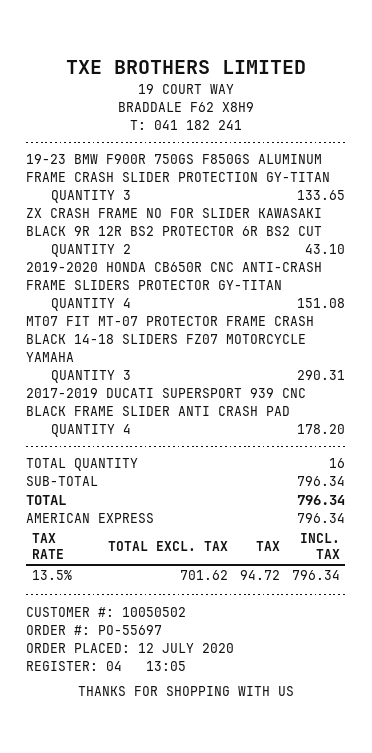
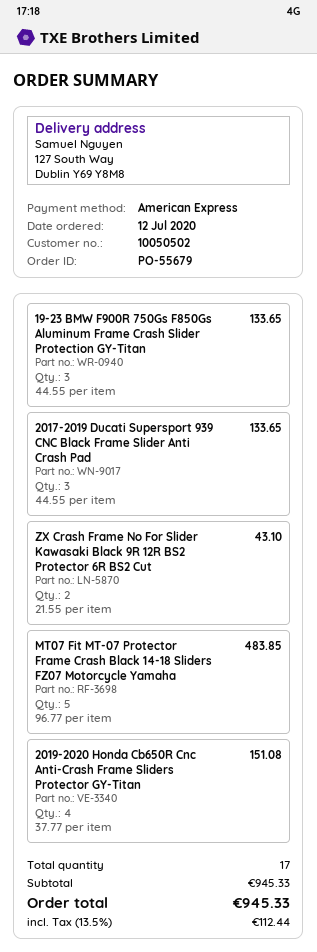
order number: PO-55697 -> PO-55679
MT07 FIT MT-07 PROTECTOR FRAME CRASH BLACK 14-18 SLIDERS FZ07 MOTORCYCLE YAMAHA: 3 for 290.31 -> 5 for 483.85
2017-2019 DUCATI SUPERSPORT 939 CNC BLACK FRAME SLIDER ANTI CRASH PAD: 4 for 178.20 -> 3 for 133.65
total quantity: 16 -> 17
subtotal: 796.34 -> 945.33
tax: 13.5% = 94.72 -> 13.5% = 112.44
total: 796.34 -> 945.33

